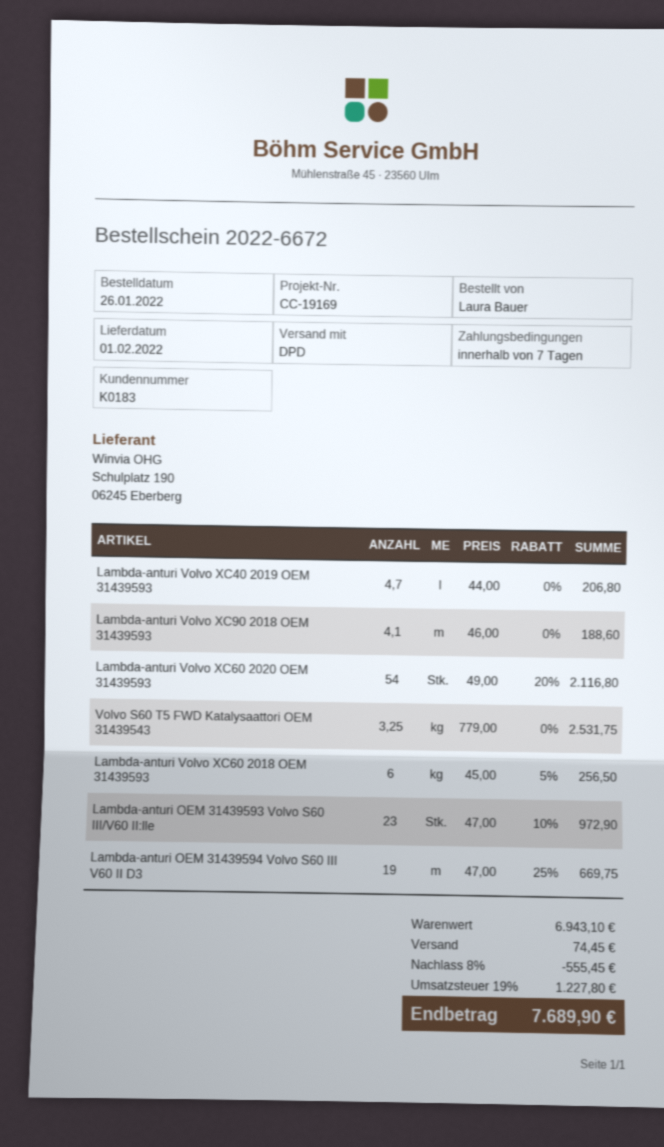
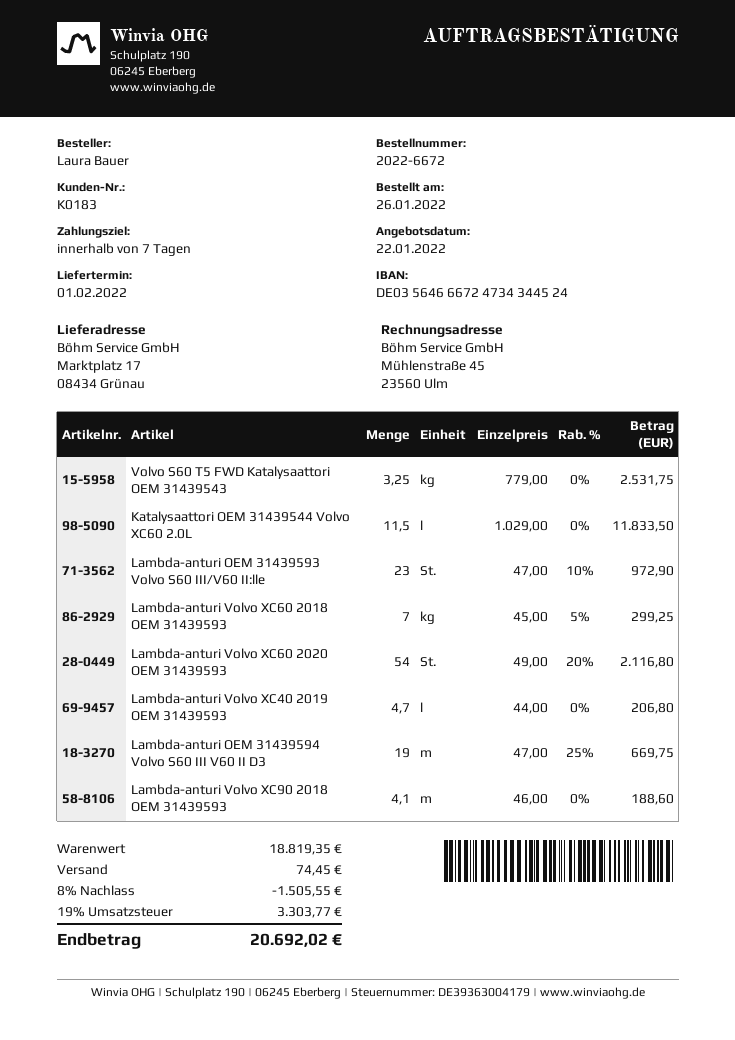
Lambda-anturi Volvo XC60 2018 OEM 31439593: 6 x 45.00 - 5% = 256.50 -> 7 x 45.00 - 5% = 299.25
Katalysaattori OEM 31439544 Volvo XC60 2.0L: none -> 11.5 x 1029.00 = 11833.50
subtotal: 6943.10 -> 18819.35
discount: 8% = 555.45 -> 8% = 1505.55
tax: 19% = 1227.80 -> 19% = 3303.77
total: 7689.90 -> 20692.02

